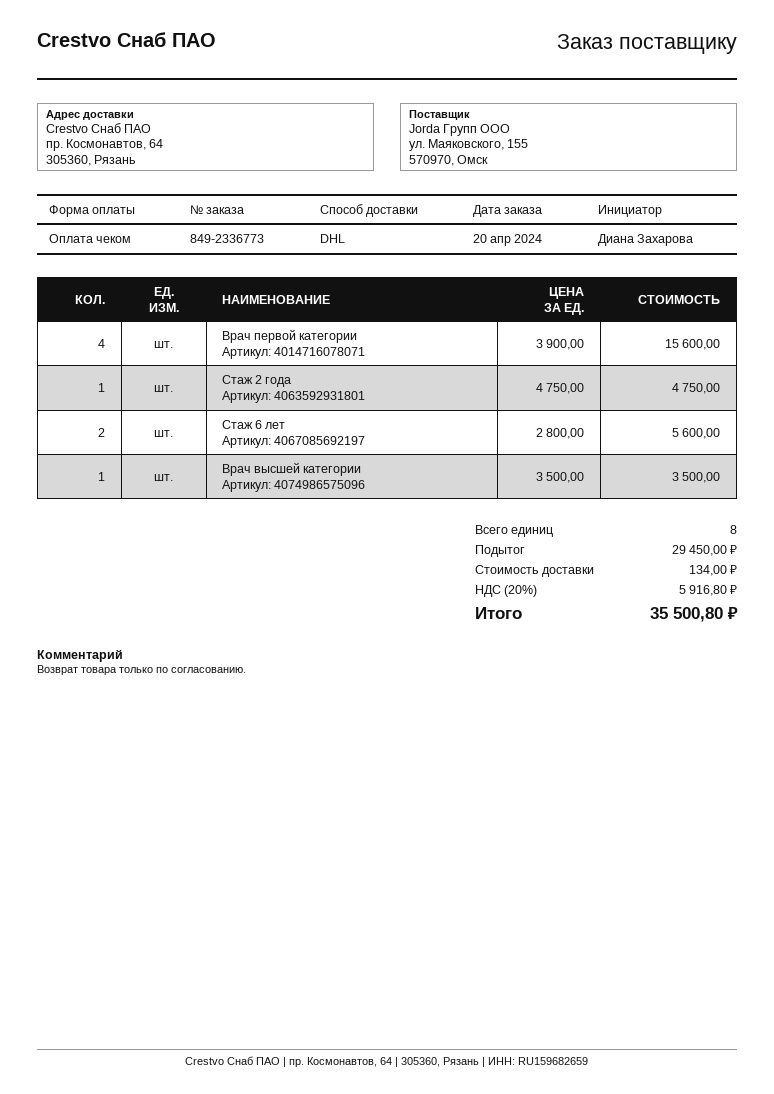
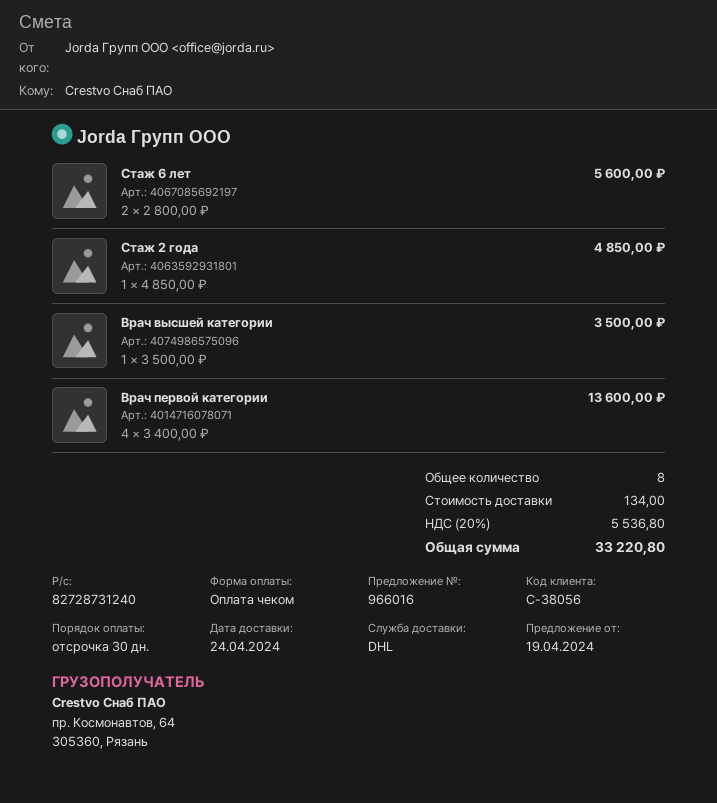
Врач первой категории: 4 x 3900.00 = 15600.00 -> 4 x 3400.00 = 13600.00
Стаж 2 года: 1 x 4750.00 = 4750.00 -> 1 x 4850.00 = 4850.00
tax: 20% = 5916.80 -> 20% = 5536.80
total: 35500.80 -> 33220.80

